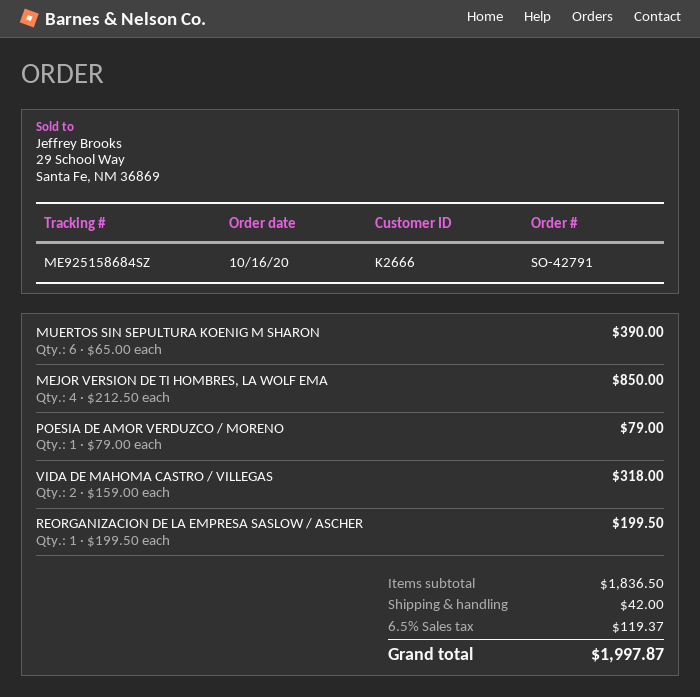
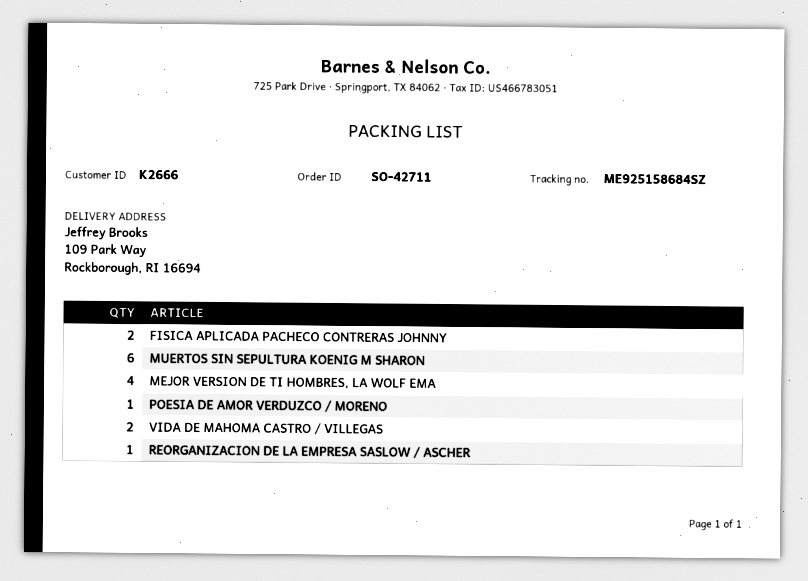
order number: SO-42791 -> SO-42711
FISICA APLICADA PACHECO CONTRERAS JOHNNY: none -> 2

